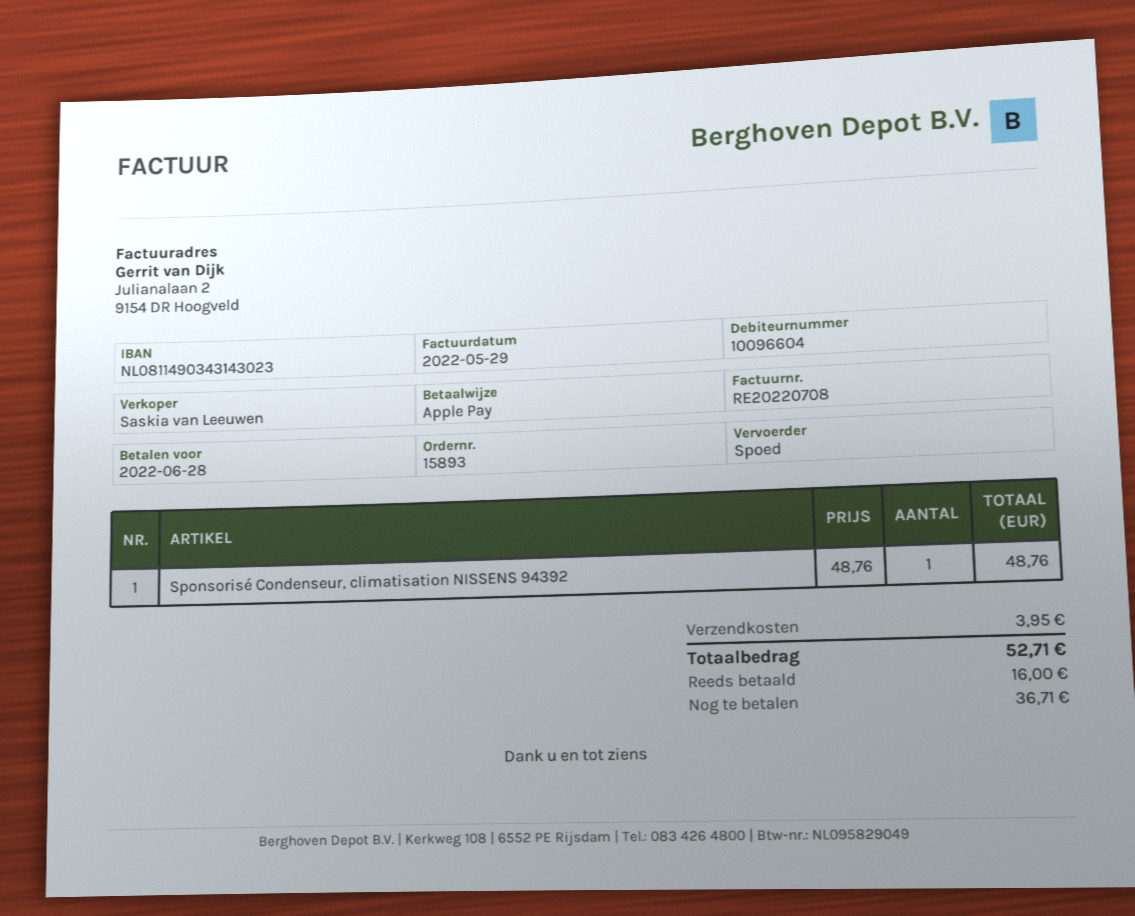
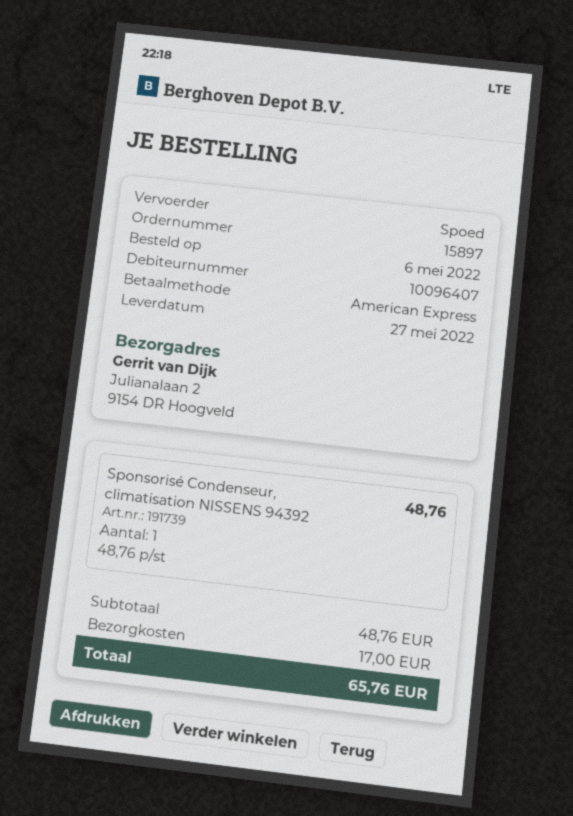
order number: 15893 -> 15897
customer number: 10096604 -> 10096407
payment method: Apple Pay -> American Express
shipping: 3.95 -> 17.00
total: 52.71 -> 65.76

